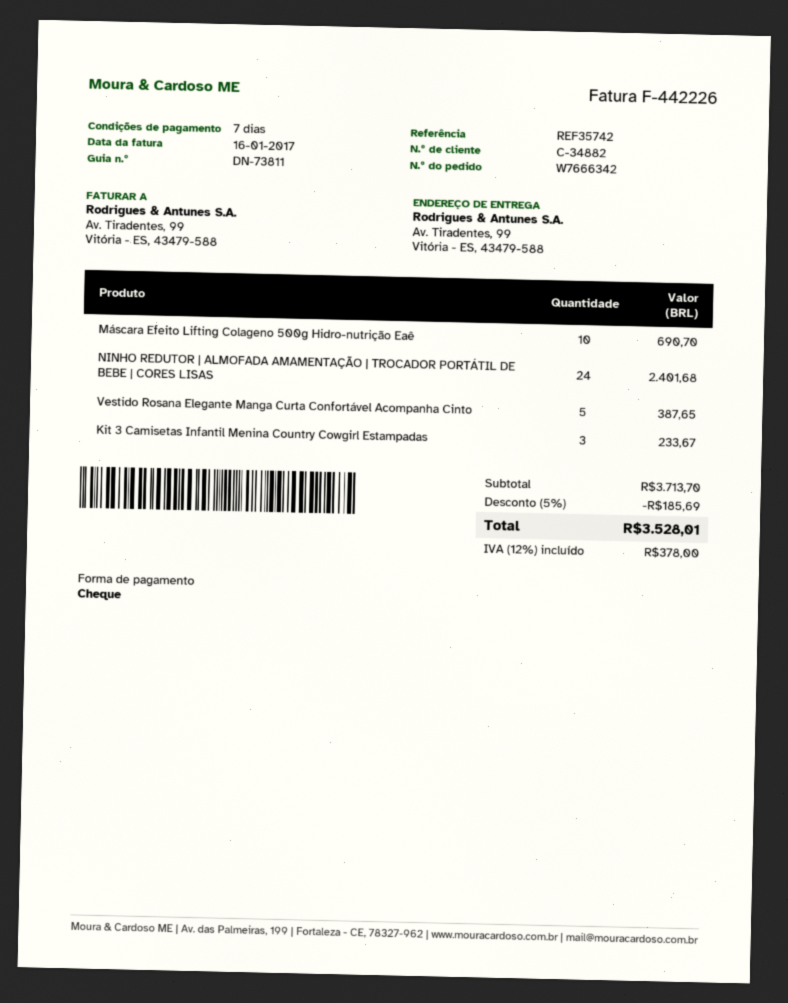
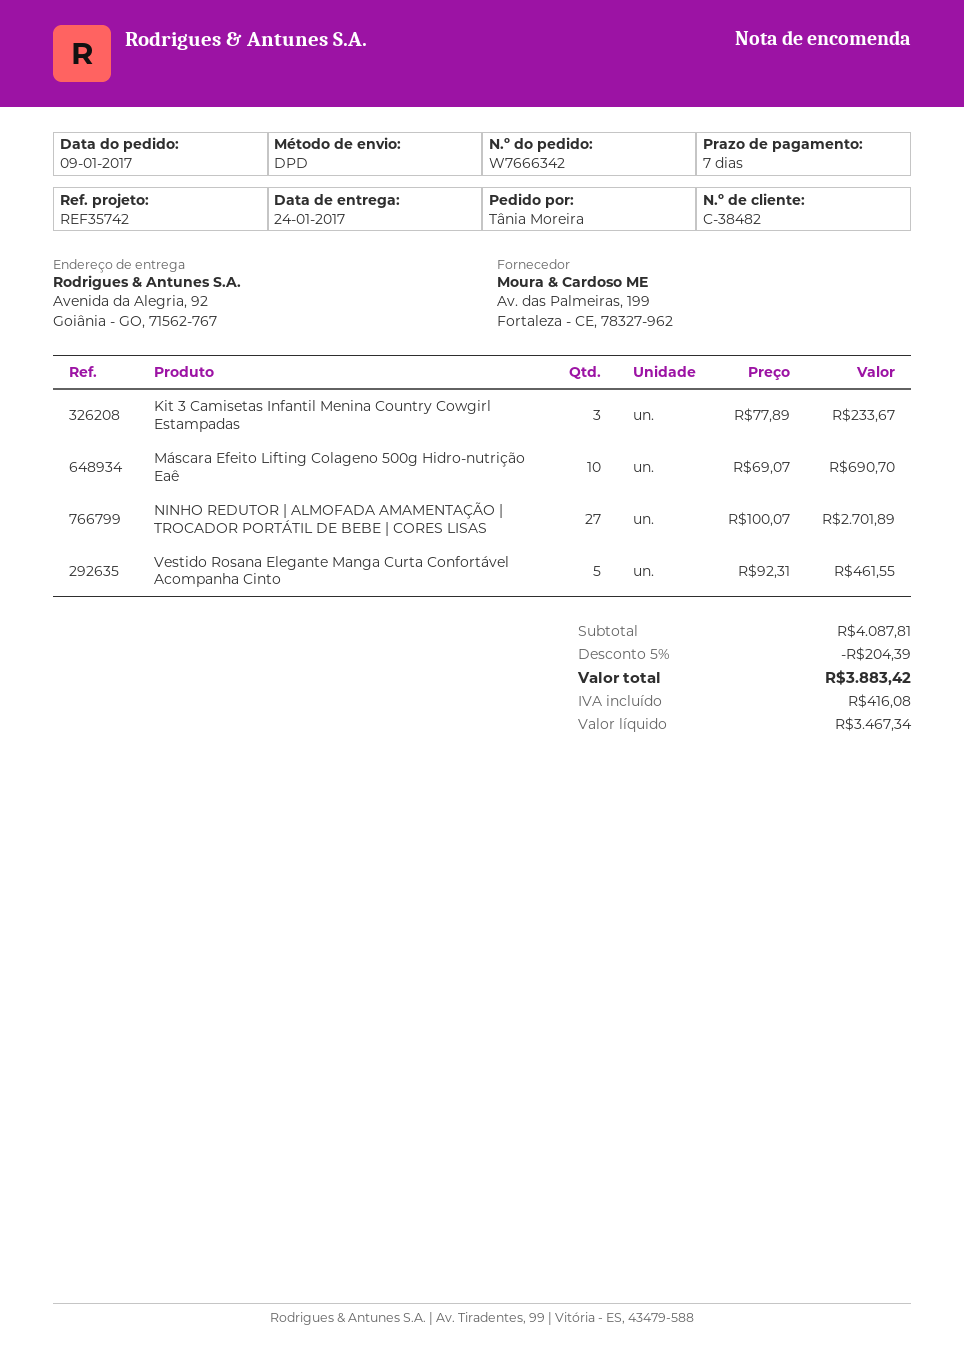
customer number: C-34882 -> C-38482
ship to: Av. Tiradentes, 99, Vitória - ES, 43479-588 -> Avenida da Alegria, 92, Goiânia - GO, 71562-767
NINHO REDUTOR | ALMOFADA AMAMENTAÇÃO | TROCADOR PORTÁTIL DE BEBE | CORES LISAS: 24 for 2401.68 -> 27 for 2701.89
Vestido Rosana Elegante Manga Curta Confortável Acompanha Cinto: 5 for 387.65 -> 5 for 461.55
subtotal: 3713.70 -> 4087.81
discount: 5% = 185.69 -> 5% = 204.39
tax: 378.00 -> 416.08
total: 3528.01 -> 3883.42

